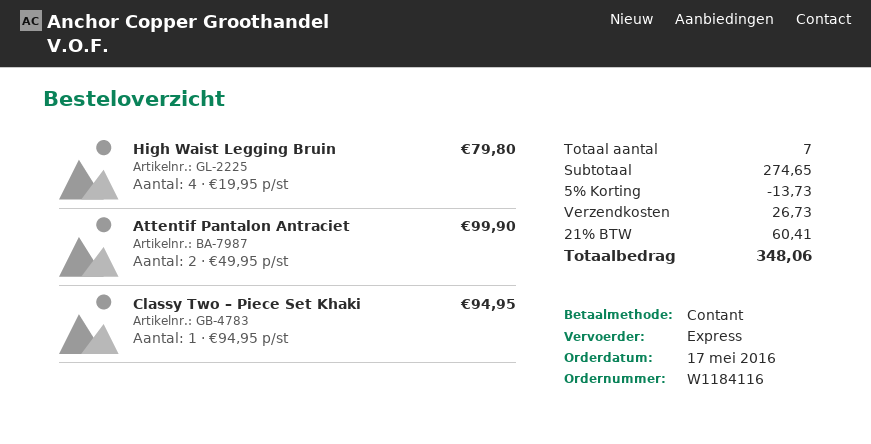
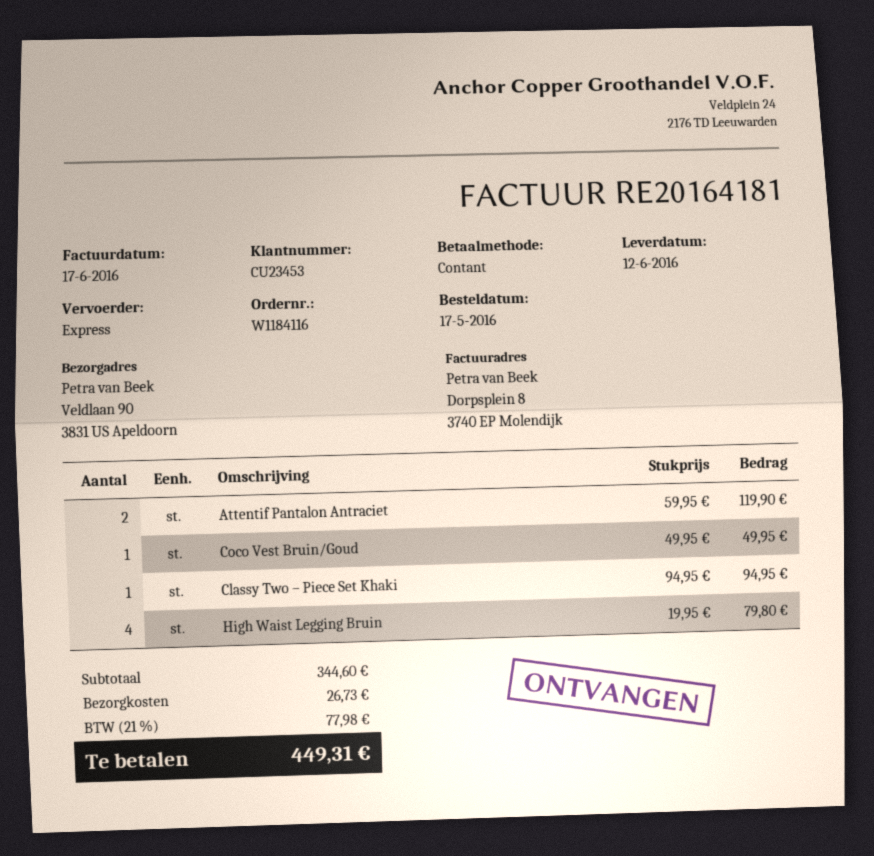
Attentif Pantalon Antraciet: 2 x 49.95 = 99.90 -> 2 x 59.95 = 119.90
Coco Vest Bruin/Goud: none -> 1 x 49.95 = 49.95
subtotal: 274.65 -> 344.60
discount: 5% = 13.73 -> none
tax: 21% = 60.41 -> 21% = 77.98
total: 348.06 -> 449.31

